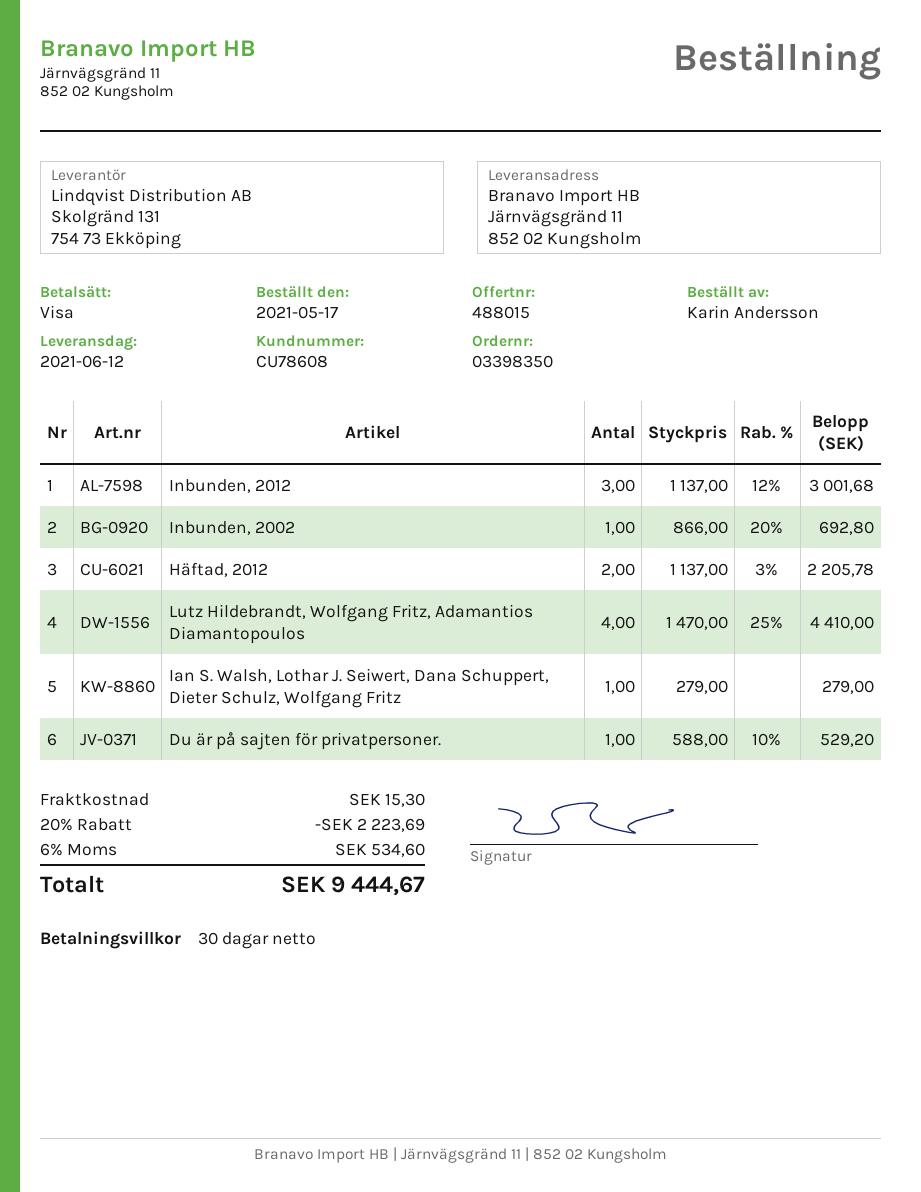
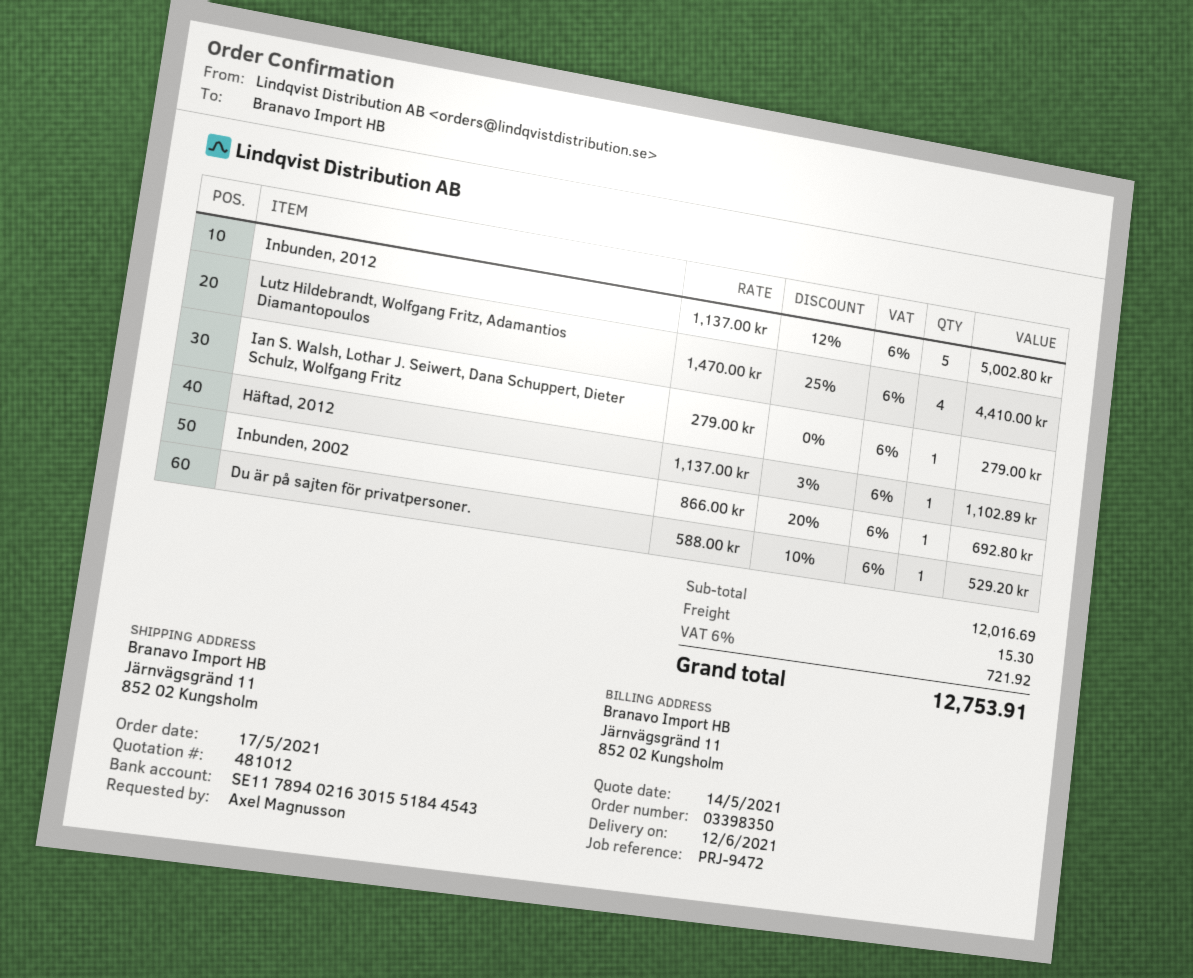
quote number: 488015 -> 481012
ordered by: Karin Andersson -> Axel Magnusson
Inbunden, 2012: 3 x 1137.00 - 12% = 3001.68 -> 5 x 1137.00 - 12% = 5002.80
Häftad, 2012: 2 x 1137.00 - 3% = 2205.78 -> 1 x 1137.00 - 3% = 1102.89
discount: 20% = 2223.69 -> none
tax: 6% = 534.60 -> 6% = 721.92
total: 9444.67 -> 12753.91

